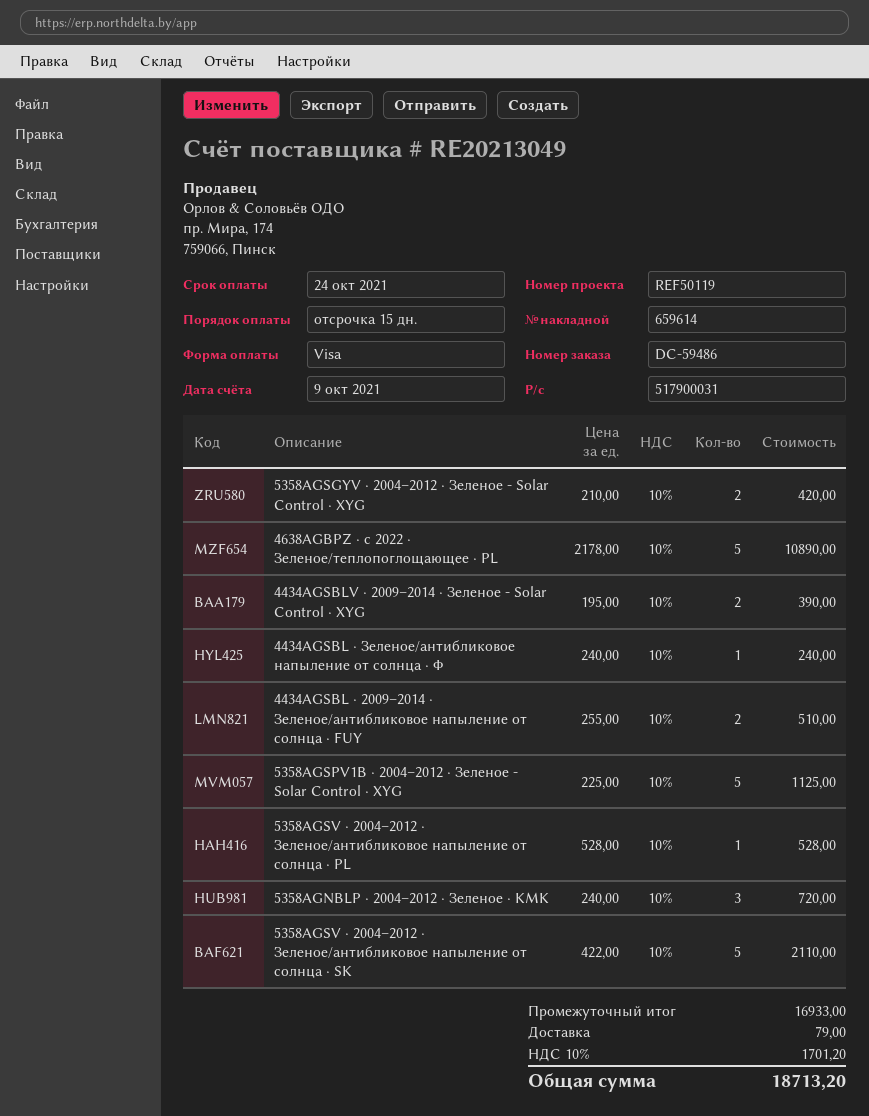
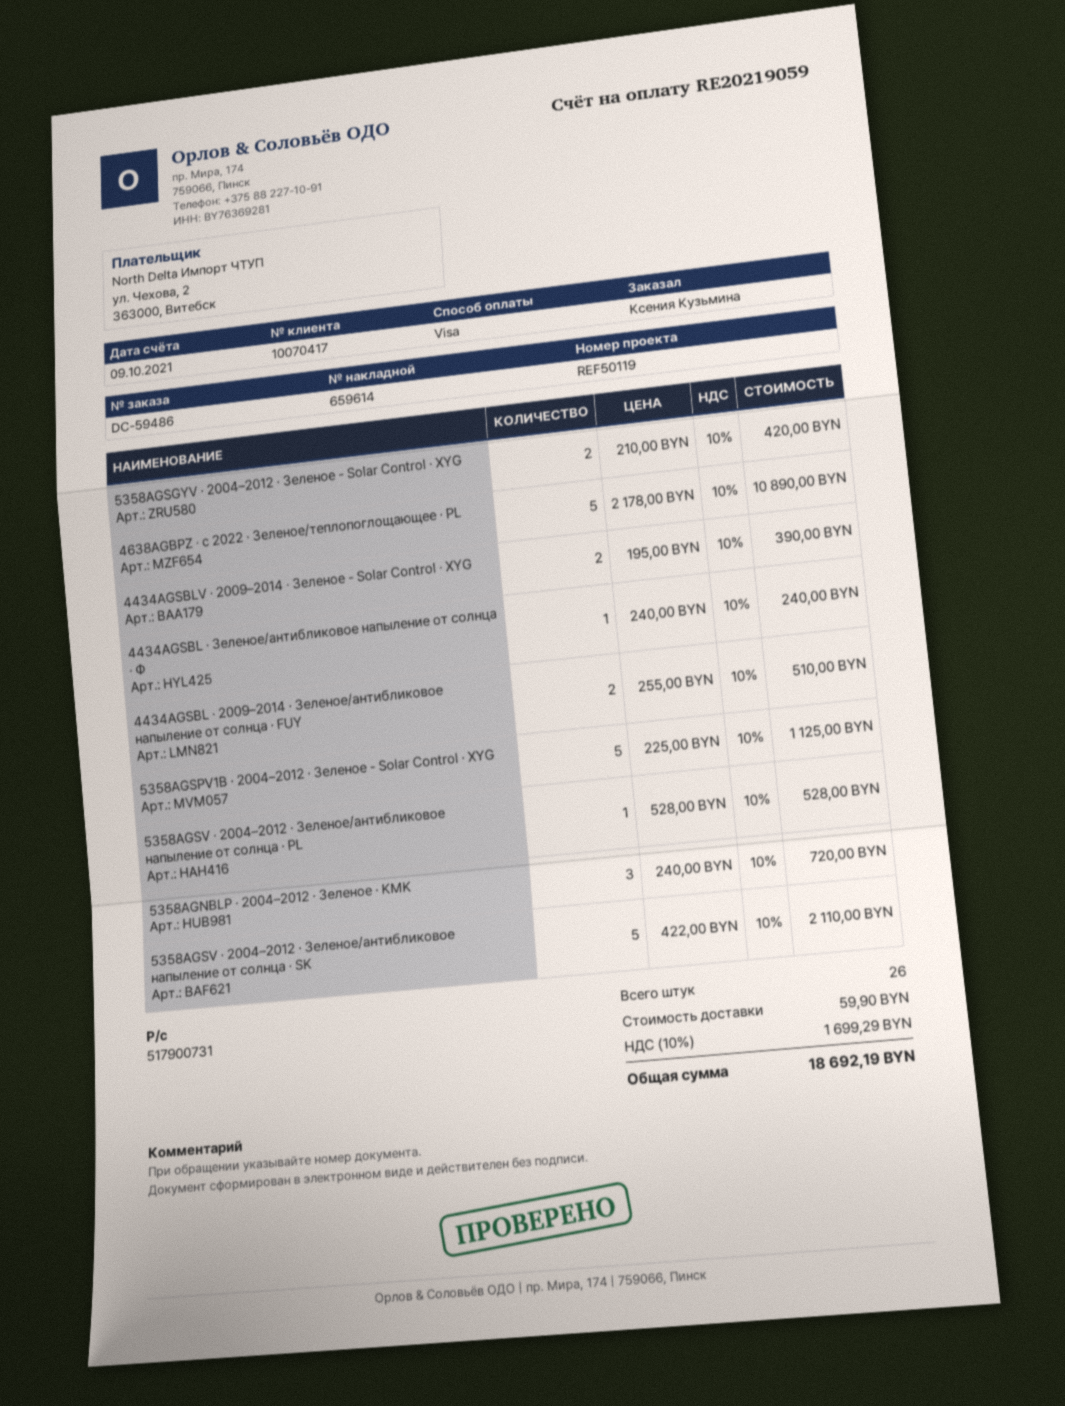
invoice number: RE20213049 -> RE20219059
bank account: 517900031 -> 517900731
shipping: 79.00 -> 59.90
tax: 10% = 1701.20 -> 10% = 1699.29
total: 18713.20 -> 18692.19

